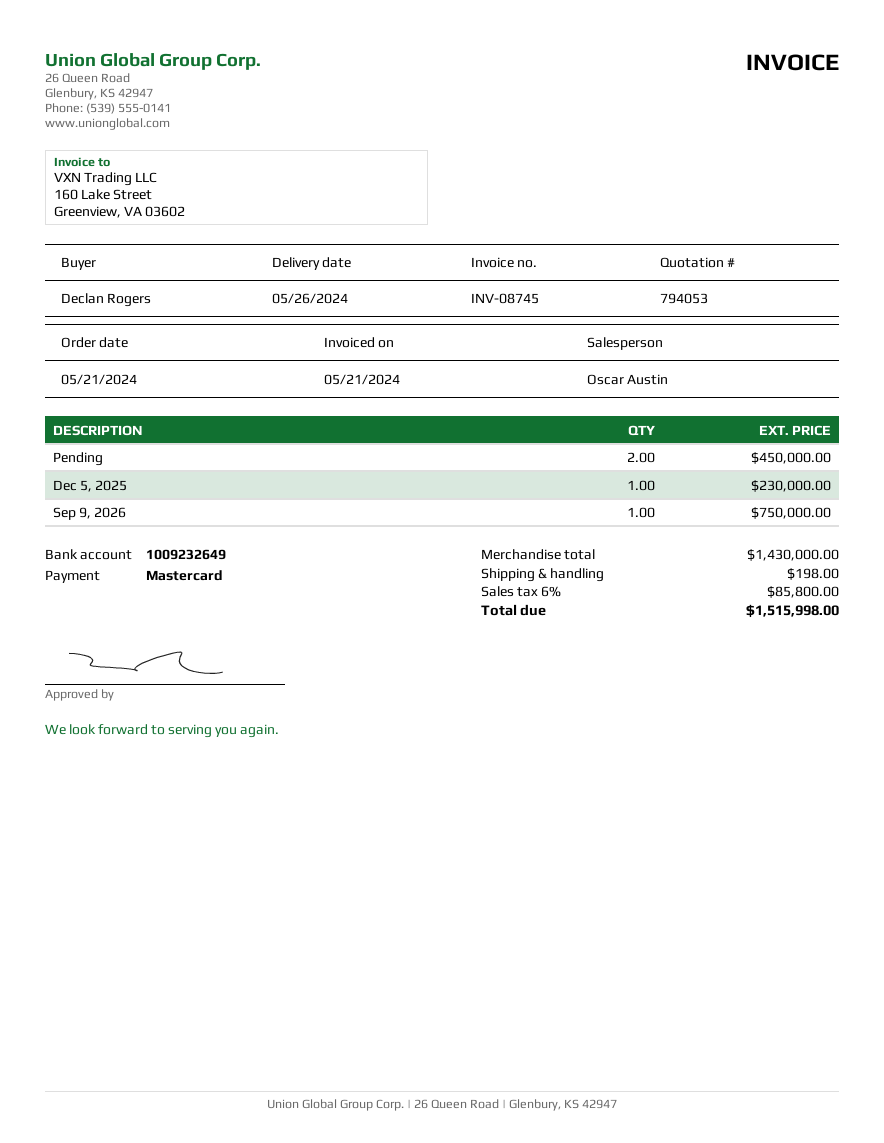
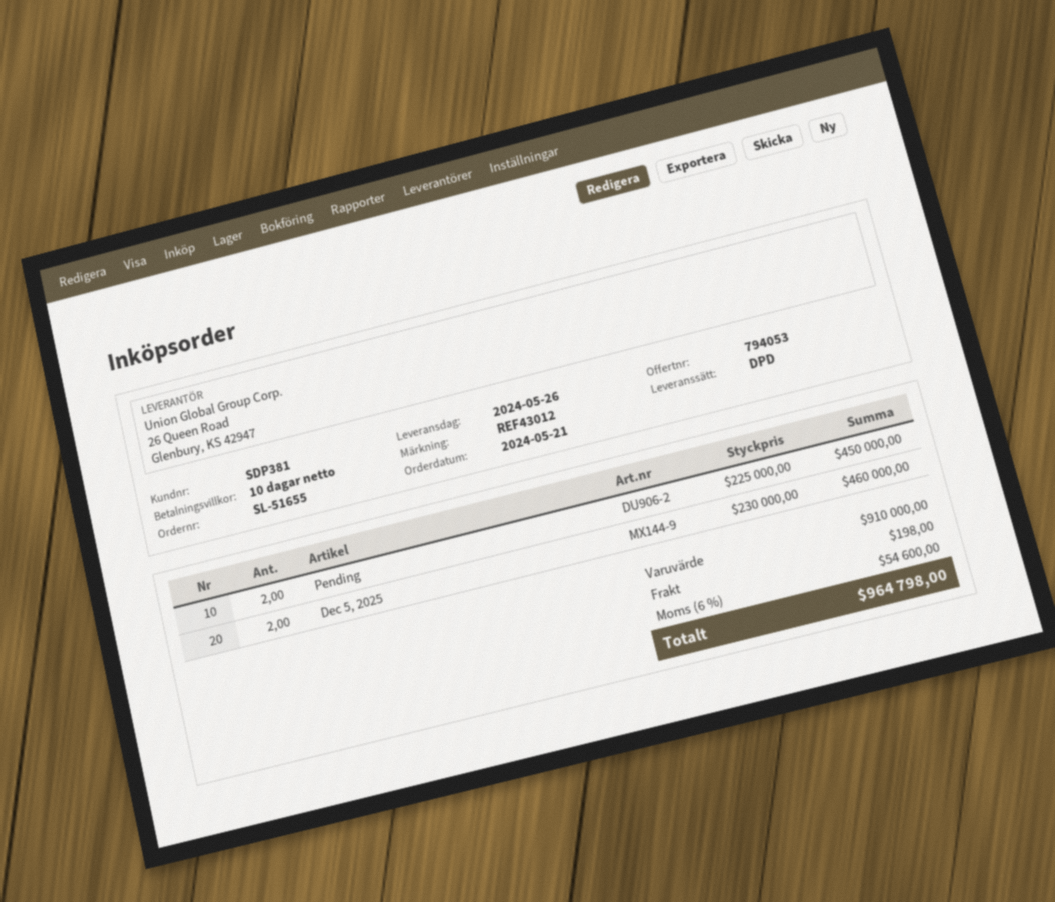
Dec 5, 2025: 1 for 230000.00 -> 2 for 460000.00
Sep 9, 2026: 1 for 750000.00 -> none
subtotal: 1430000.00 -> 910000.00
tax: 6% = 85800.00 -> 6% = 54600.00
total: 1515998.00 -> 964798.00

